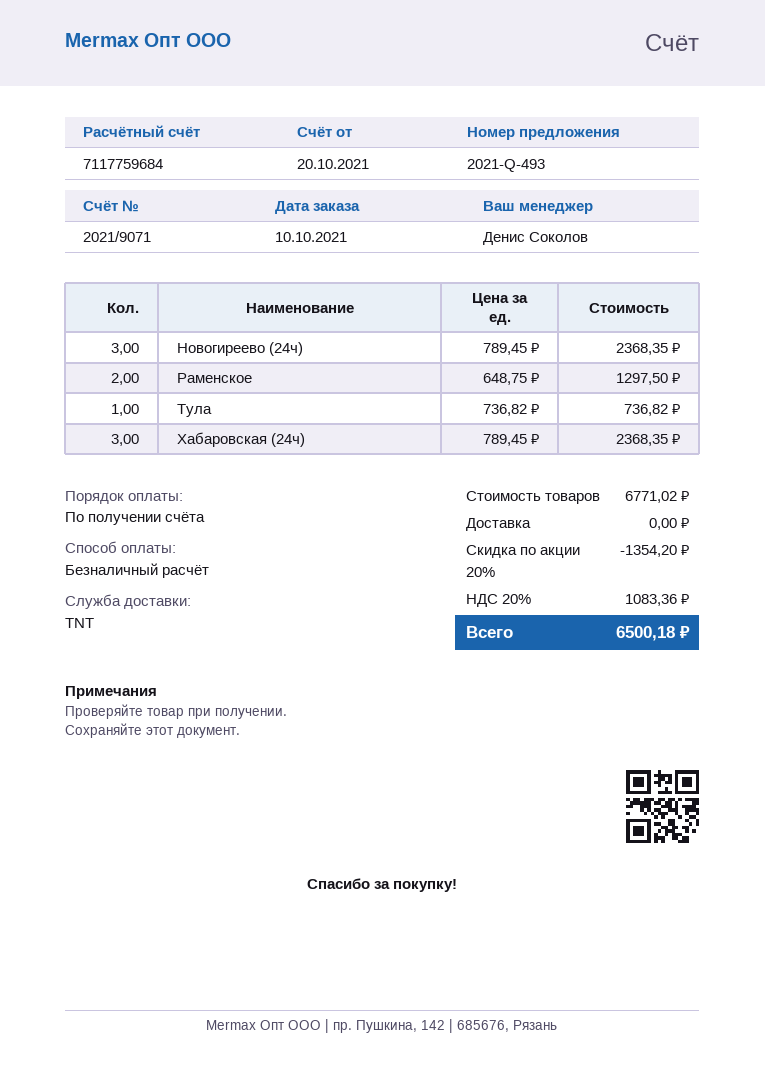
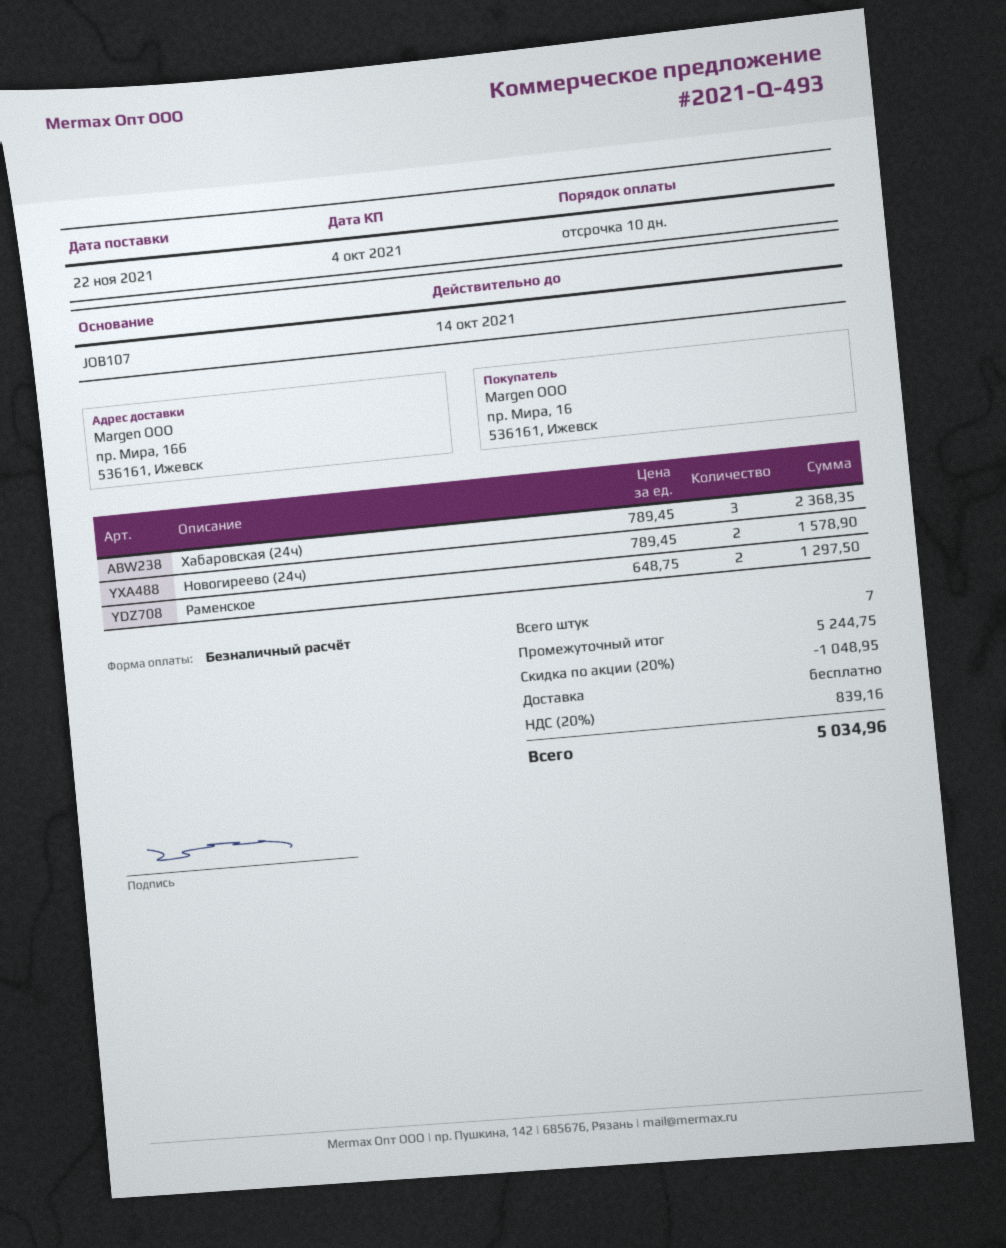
payment terms: on receipt -> 10 days
Новогиреево (24ч): 3 x 789.45 = 2368.35 -> 2 x 789.45 = 1578.90
Тула: 1 x 736.82 = 736.82 -> none
subtotal: 6771.02 -> 5244.75
discount: 20% = 1354.20 -> 20% = 1048.95
tax: 20% = 1083.36 -> 20% = 839.16
total: 6500.18 -> 5034.96

